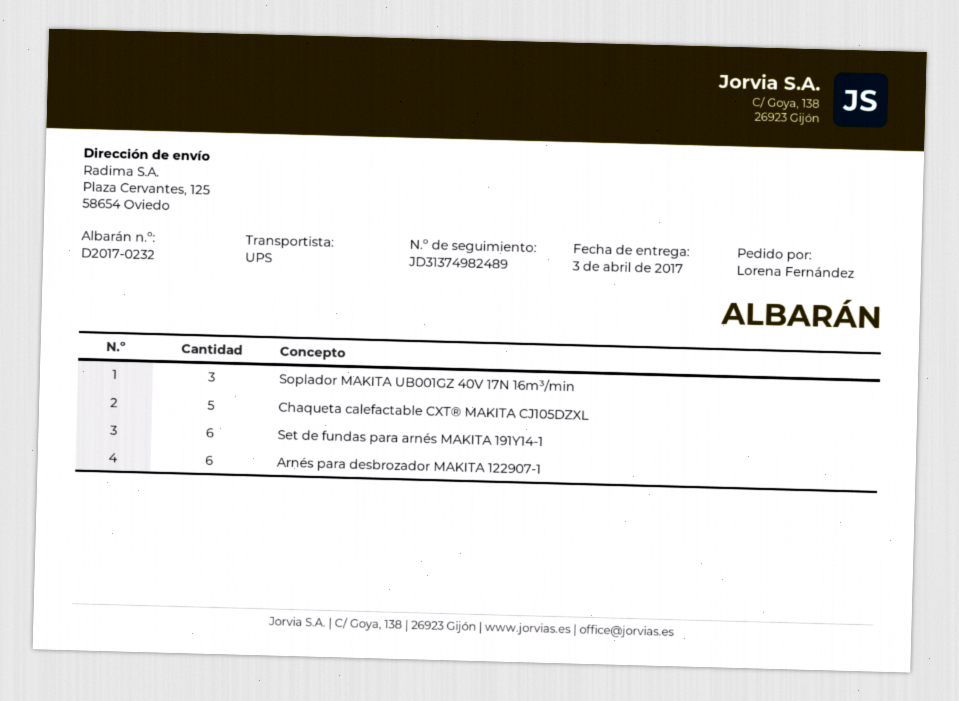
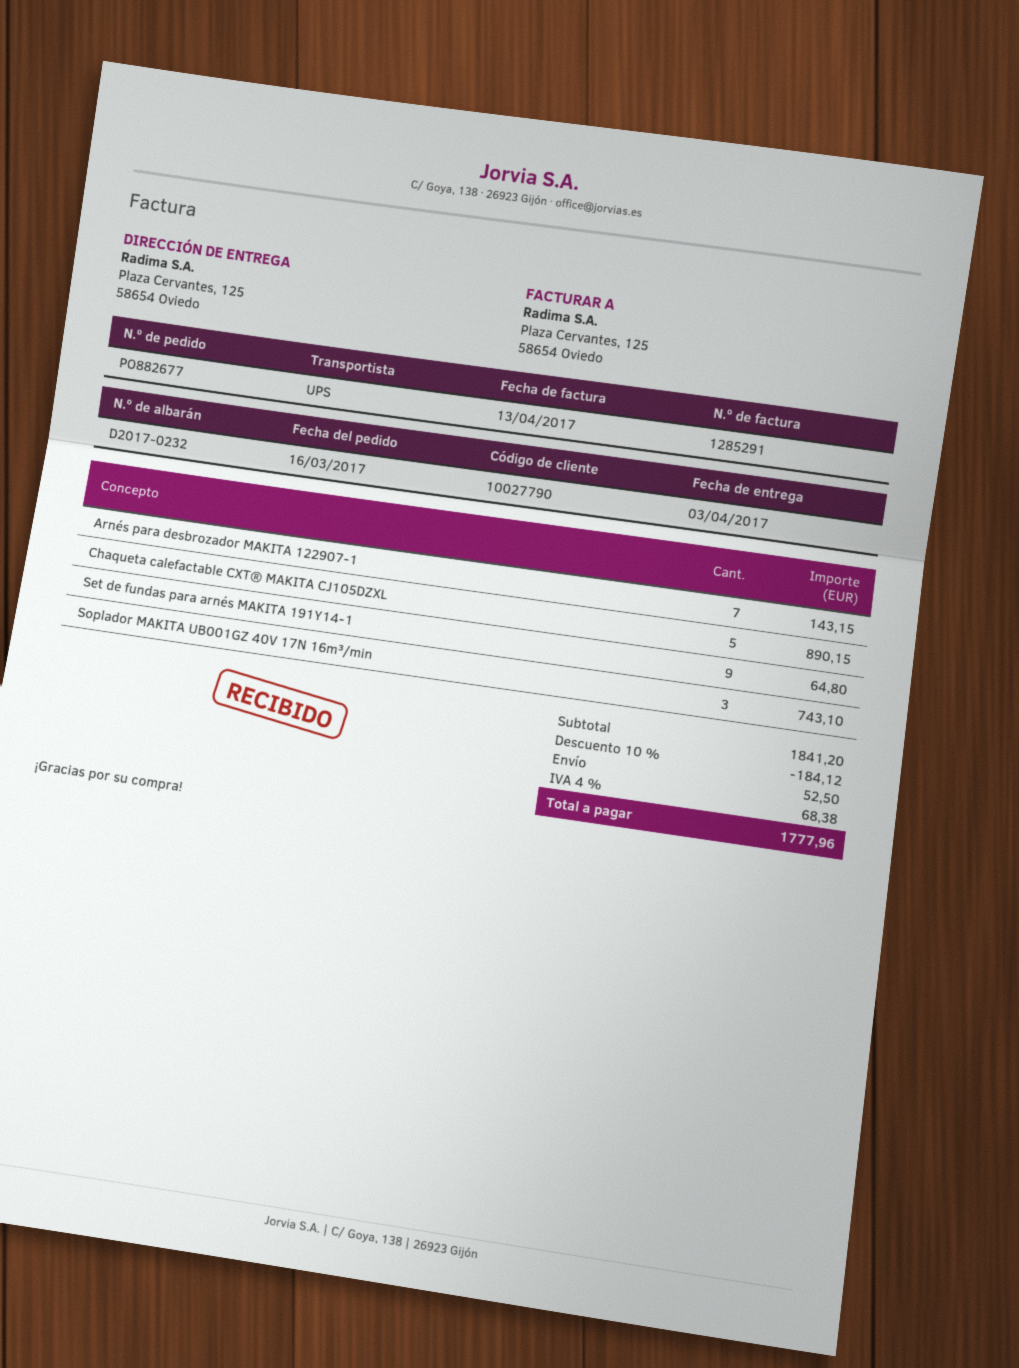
Set de fundas para arnés MAKITA 191Y14-1: 6 -> 9
Arnés para desbrozador MAKITA 122907-1: 6 -> 7

